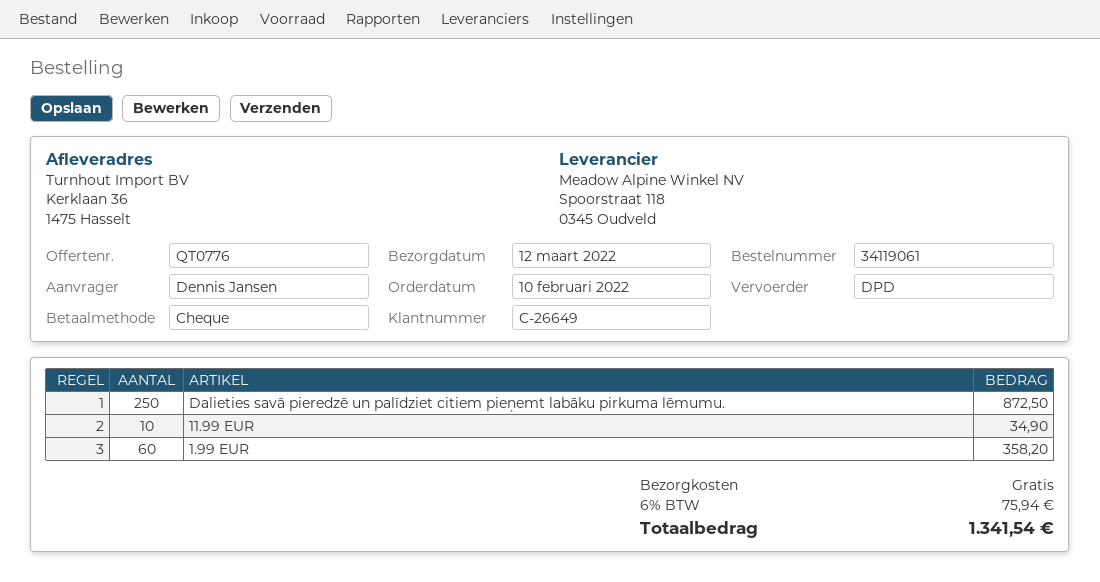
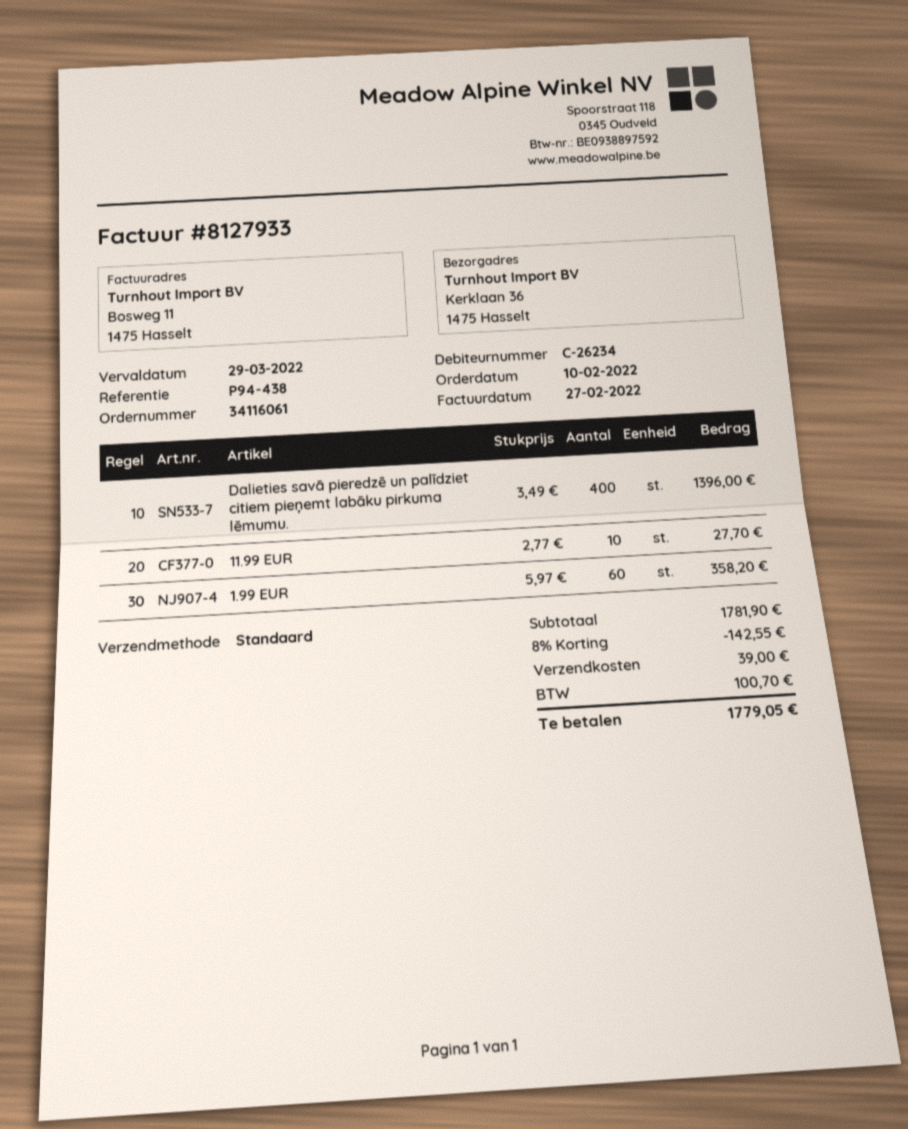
order number: 34119061 -> 34116061
customer number: C-26649 -> C-26234
shipping method: DPD -> standard
Dalieties savā pieredzē un palīdziet citiem pieņemt labāku pirkuma lēmumu.: 250 for 872.50 -> 400 for 1396.00
11.99 EUR: 10 for 34.90 -> 10 for 27.70
discount: none -> 8% = 142.55
shipping: 0.00 -> 39.00
tax: 75.94 -> 100.70
total: 1341.54 -> 1779.05

